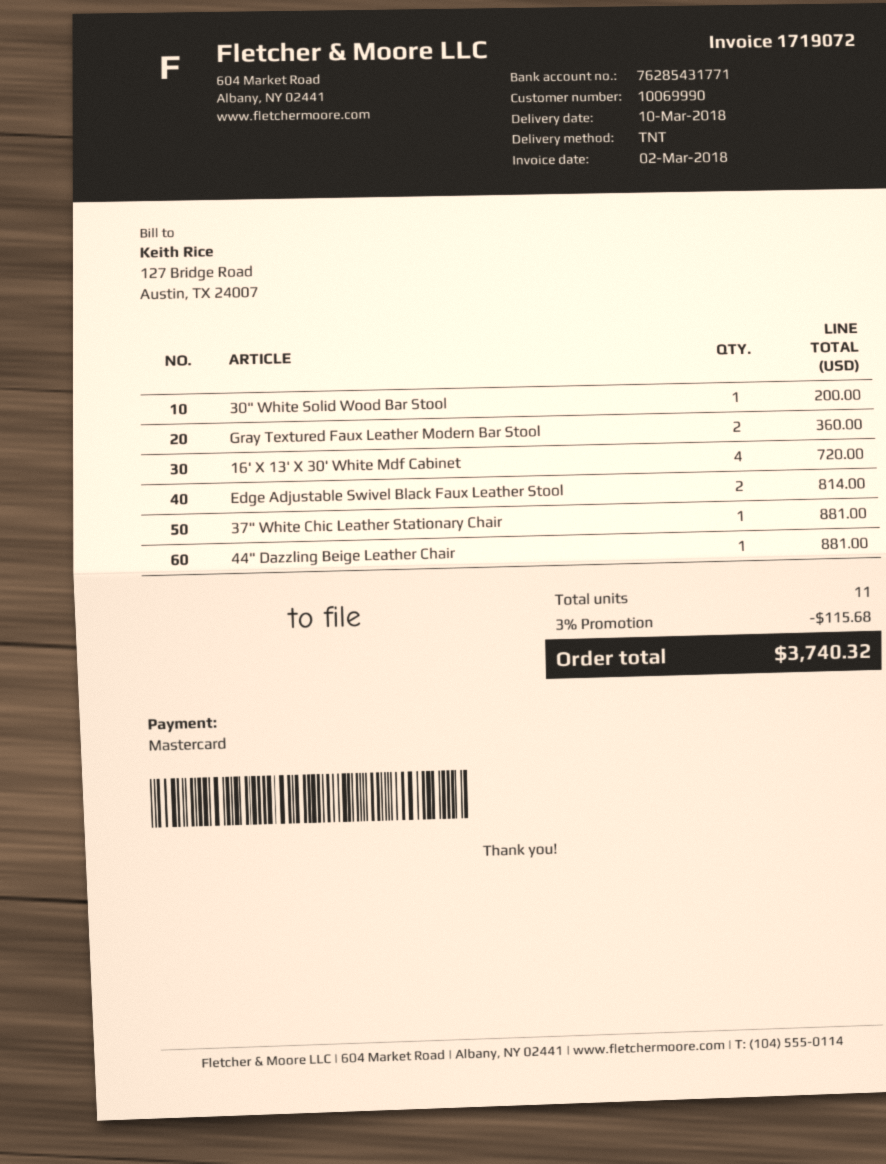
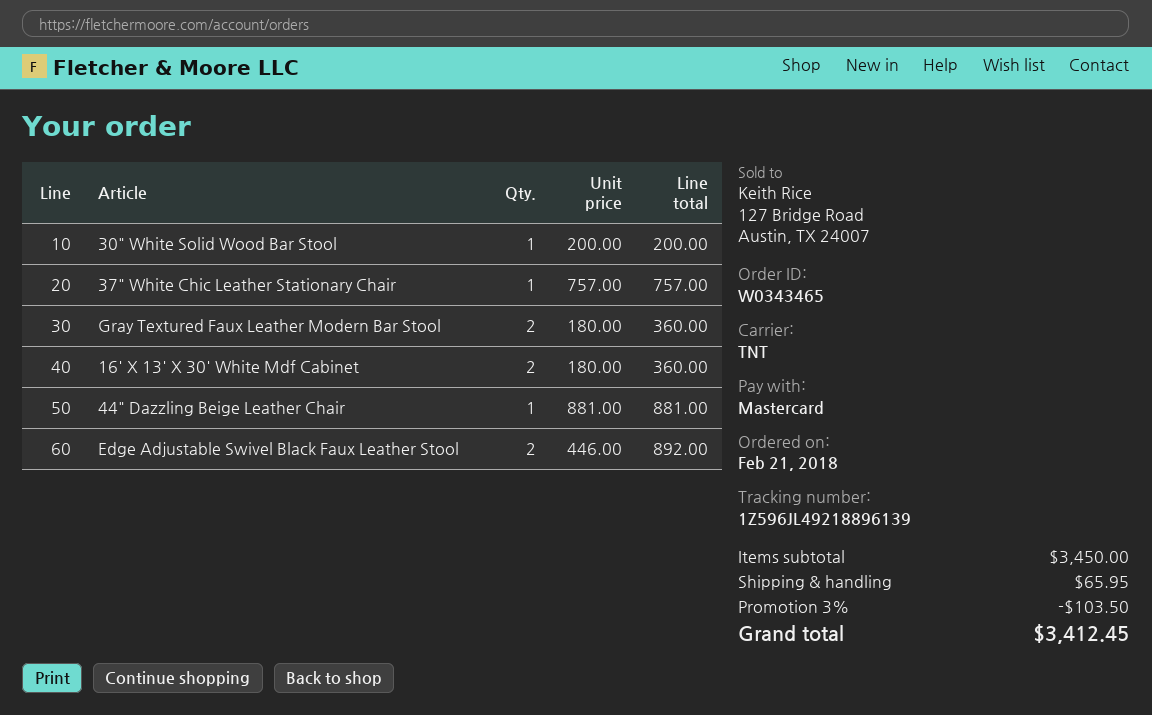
16' X 13' X 30' White Mdf Cabinet: 4 for 720.00 -> 2 for 360.00
Edge Adjustable Swivel Black Faux Leather Stool: 2 for 814.00 -> 2 for 892.00
37" White Chic Leather Stationary Chair: 1 for 881.00 -> 1 for 757.00
discount: 3% = 115.68 -> 3% = 103.50
shipping: none -> 65.95
total: 3740.32 -> 3412.45

